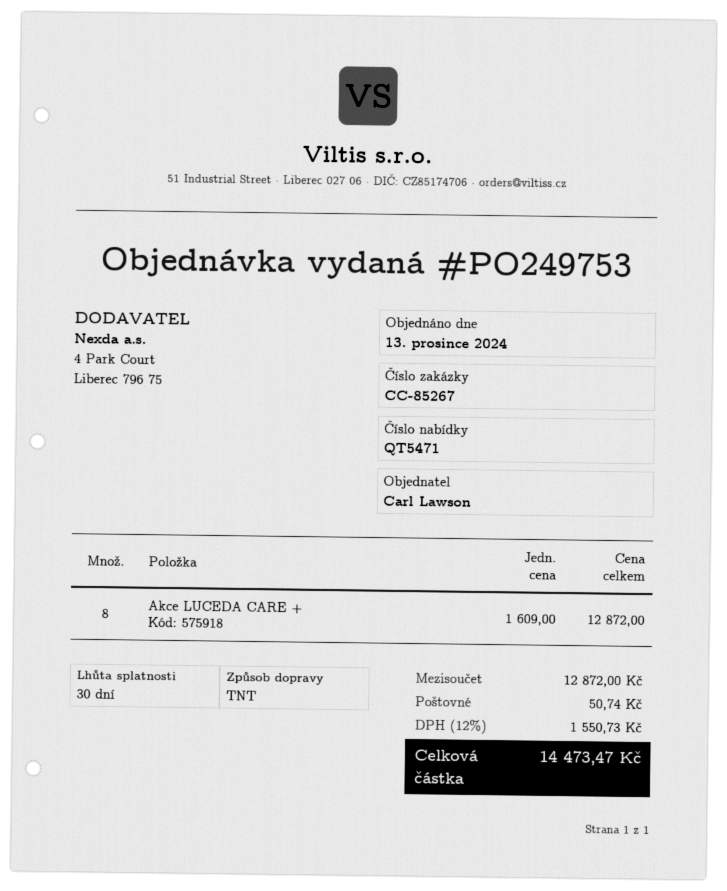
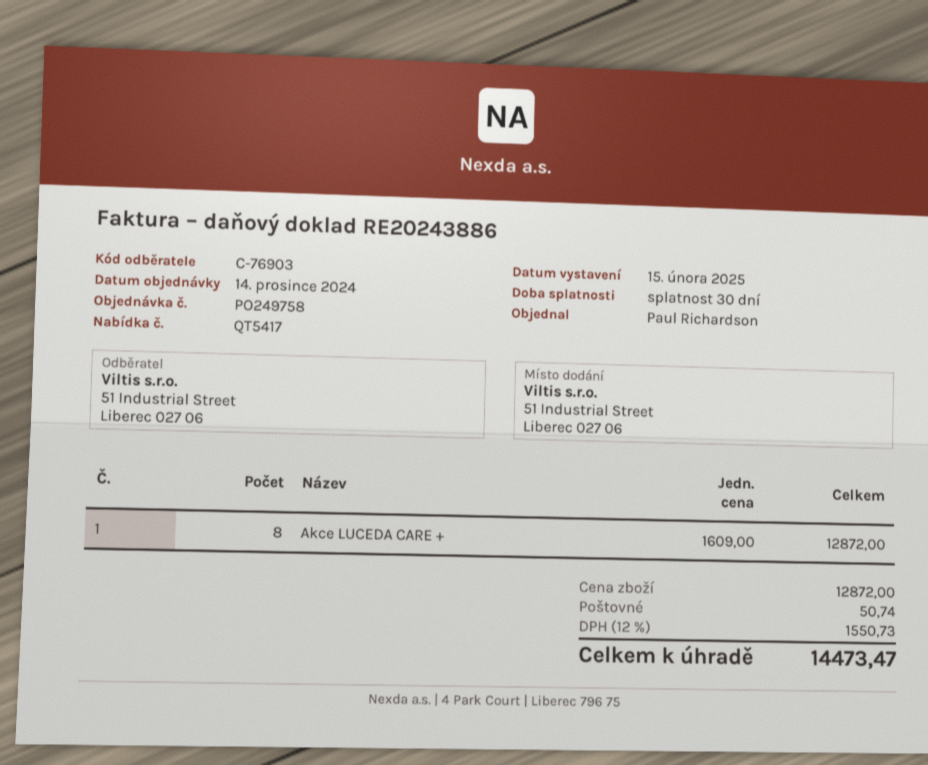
quote number: QT5471 -> QT5417
order number: PO249753 -> PO249758
order date: 2024-12-13 -> 2024-12-14
ordered by: Carl Lawson -> Paul Richardson

